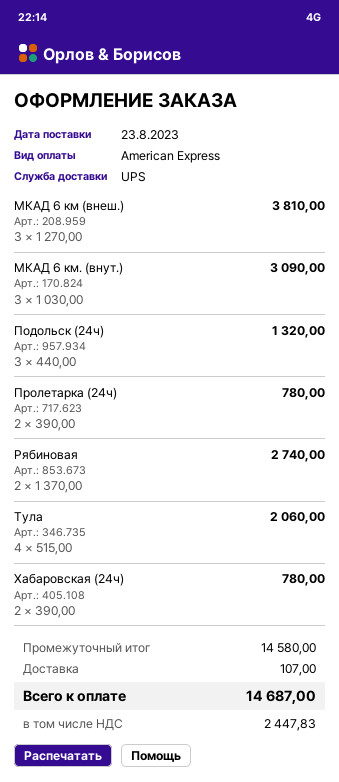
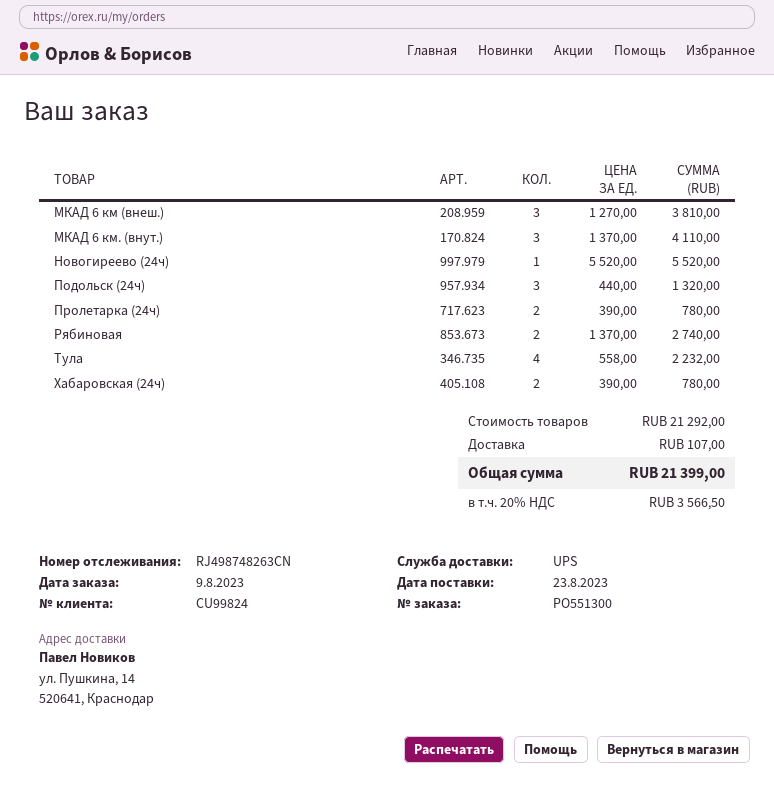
МКАД 6 км. (внут.): 3 x 1030.00 = 3090.00 -> 3 x 1370.00 = 4110.00
Тула: 4 x 515.00 = 2060.00 -> 4 x 558.00 = 2232.00
Новогиреево (24ч): none -> 1 x 5520.00 = 5520.00
subtotal: 14580.00 -> 21292.00
tax: 2447.83 -> 3566.50
total: 14687.00 -> 21399.00

